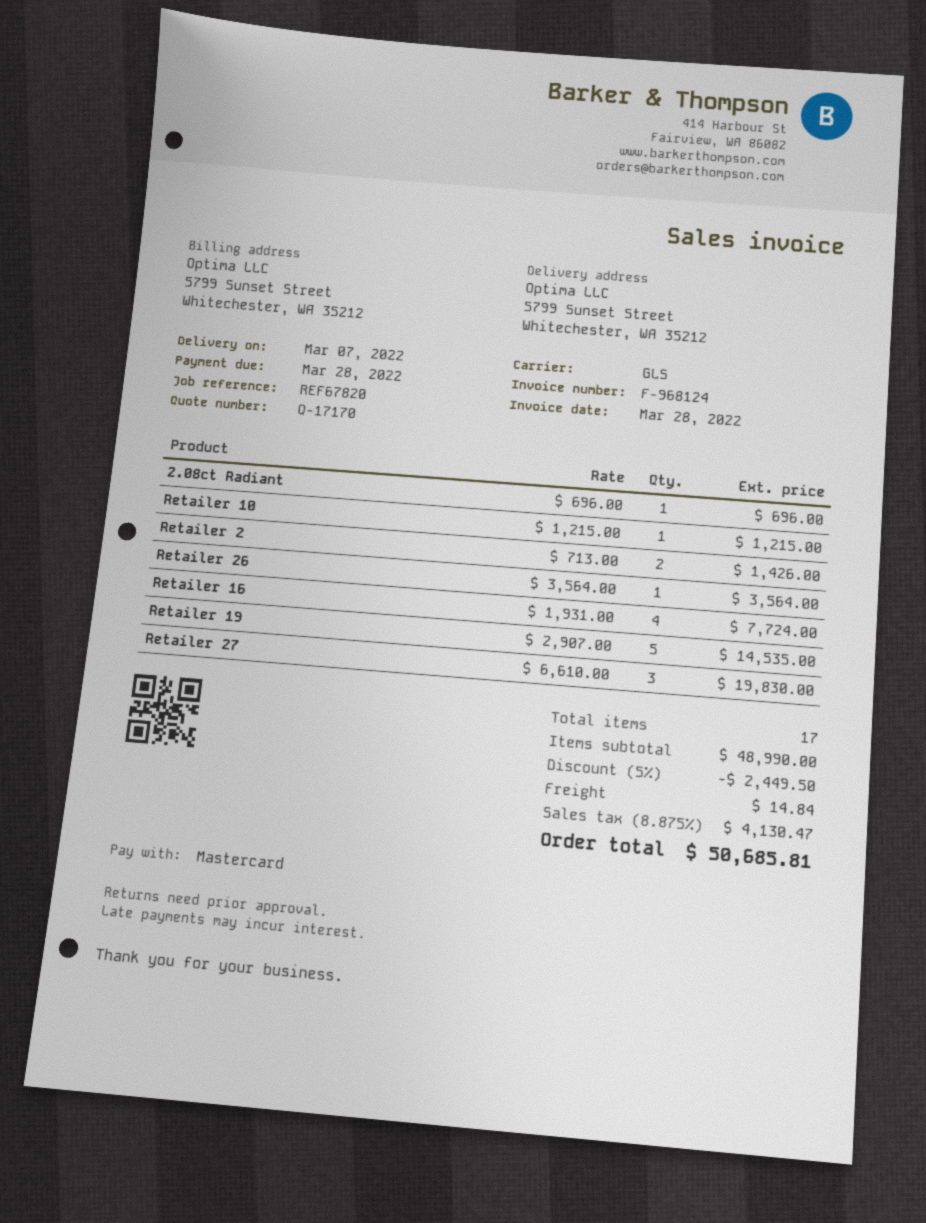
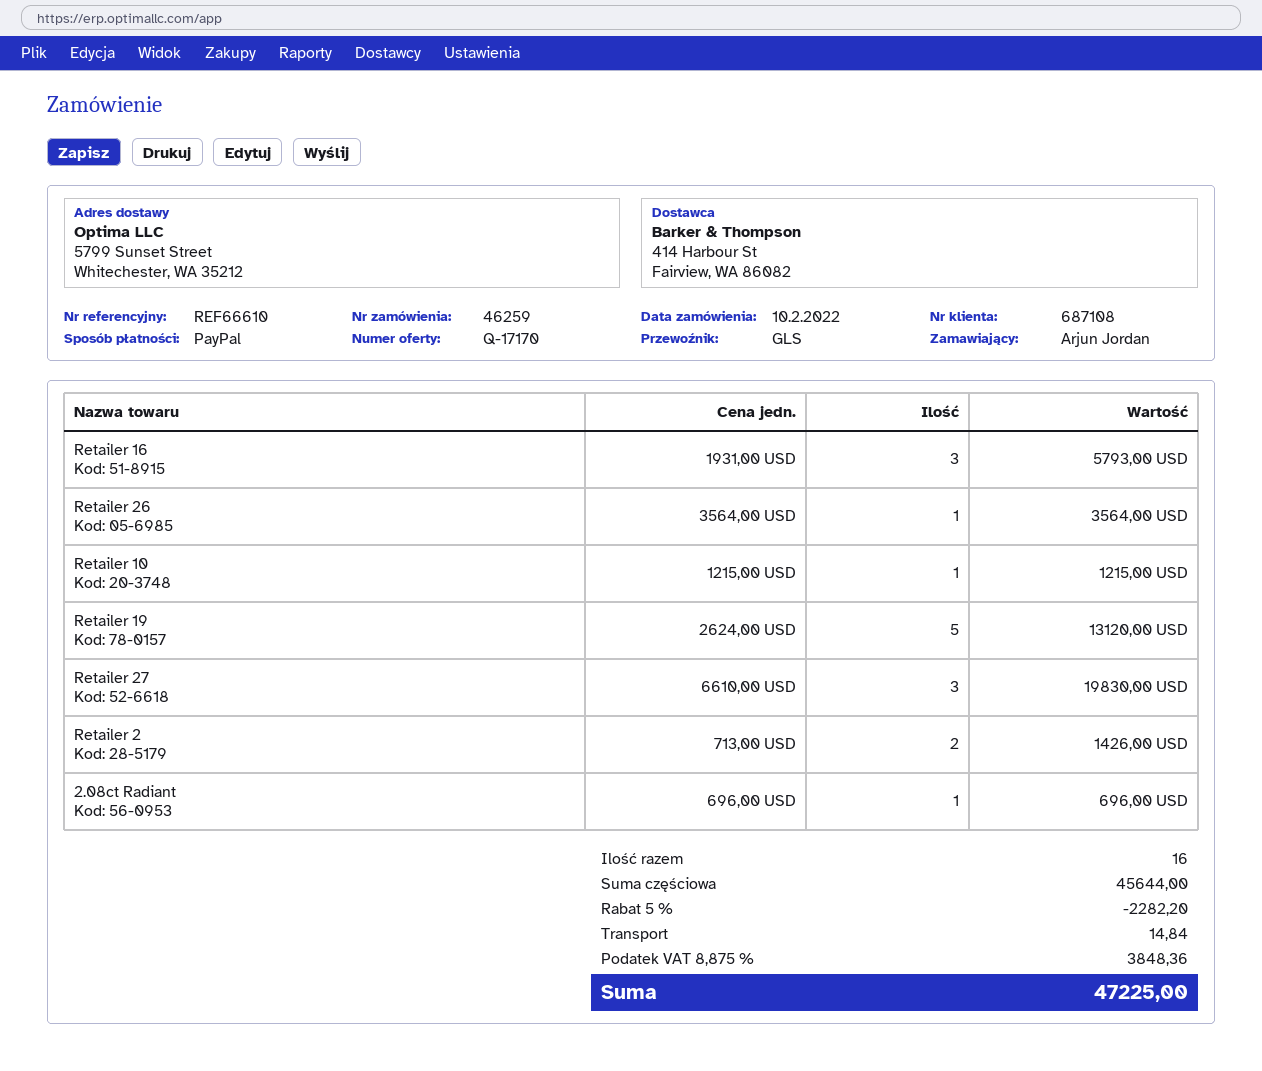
reference: REF67820 -> REF66610
payment method: Mastercard -> PayPal
Retailer 16: 4 x 1931.00 = 7724.00 -> 3 x 1931.00 = 5793.00
Retailer 19: 5 x 2907.00 = 14535.00 -> 5 x 2624.00 = 13120.00
total quantity: 17 -> 16
subtotal: 48990.00 -> 45644.00
discount: 5% = 2449.50 -> 5% = 2282.20
tax: 8.875% = 4130.47 -> 8.875% = 3848.36
total: 50685.81 -> 47225.00

